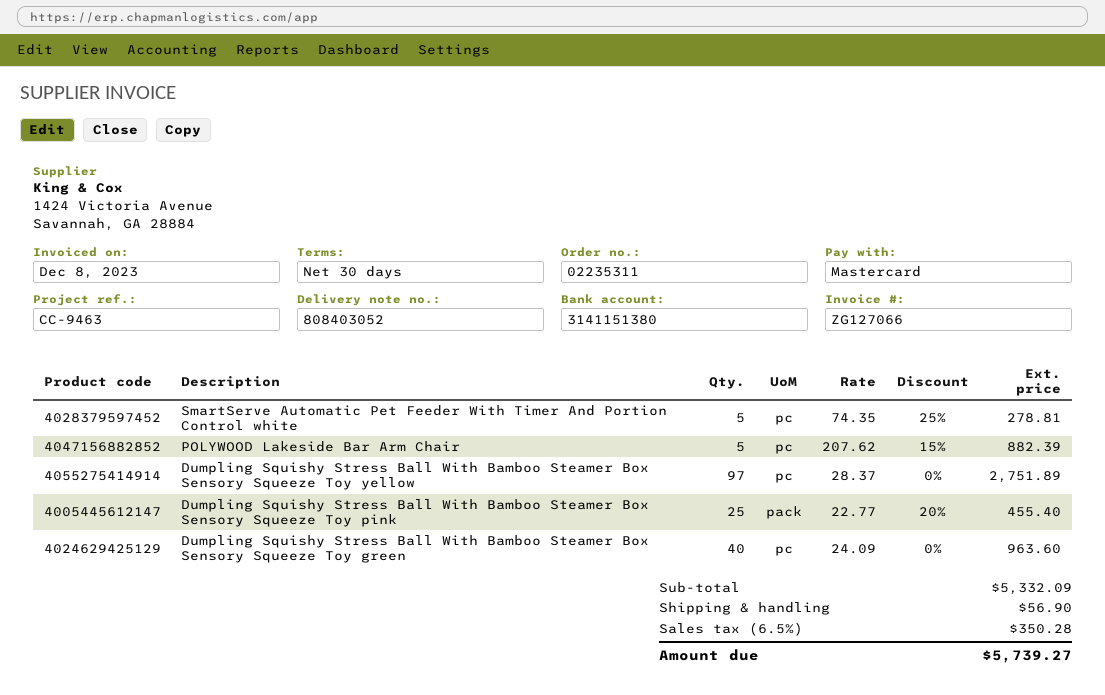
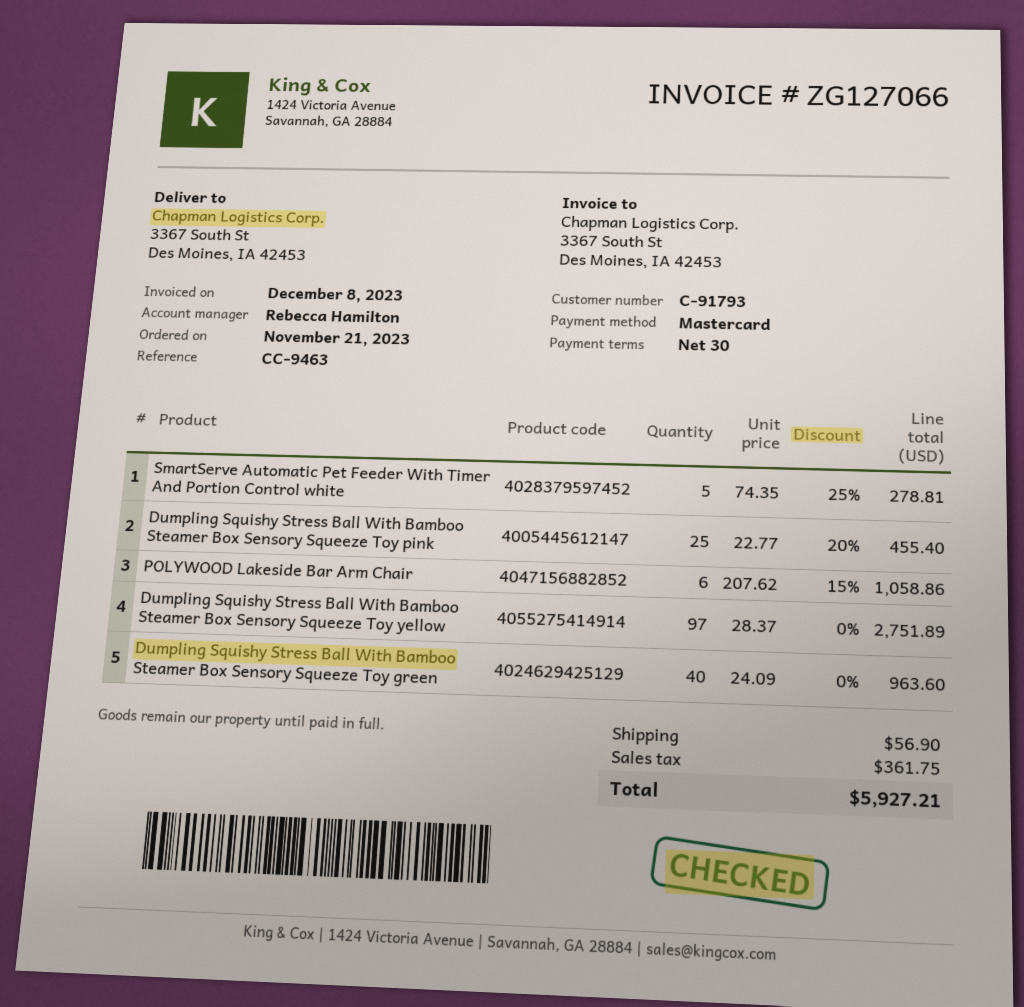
POLYWOOD Lakeside Bar Arm Chair: 5 x 207.62 - 15% = 882.39 -> 6 x 207.62 - 15% = 1058.86
tax: 350.28 -> 361.75
total: 5739.27 -> 5927.21

